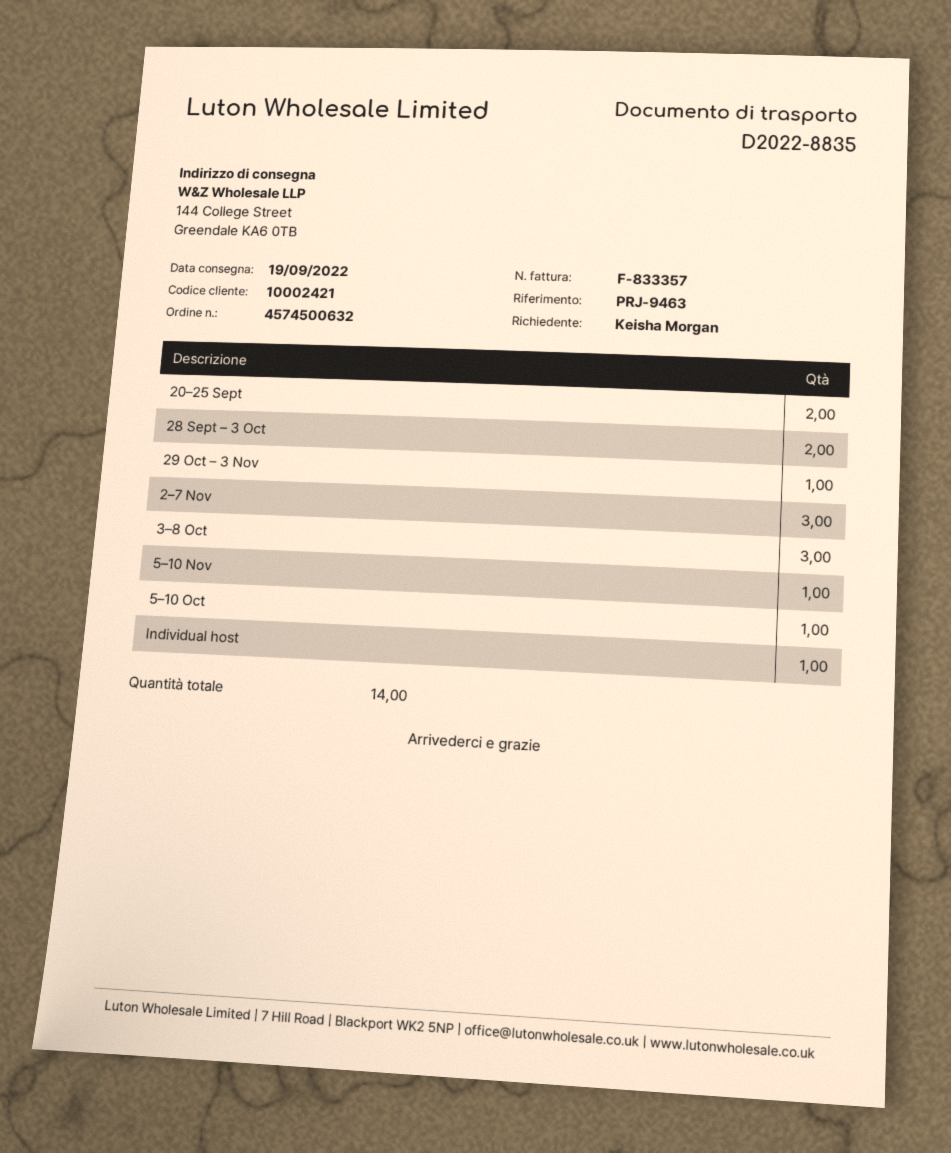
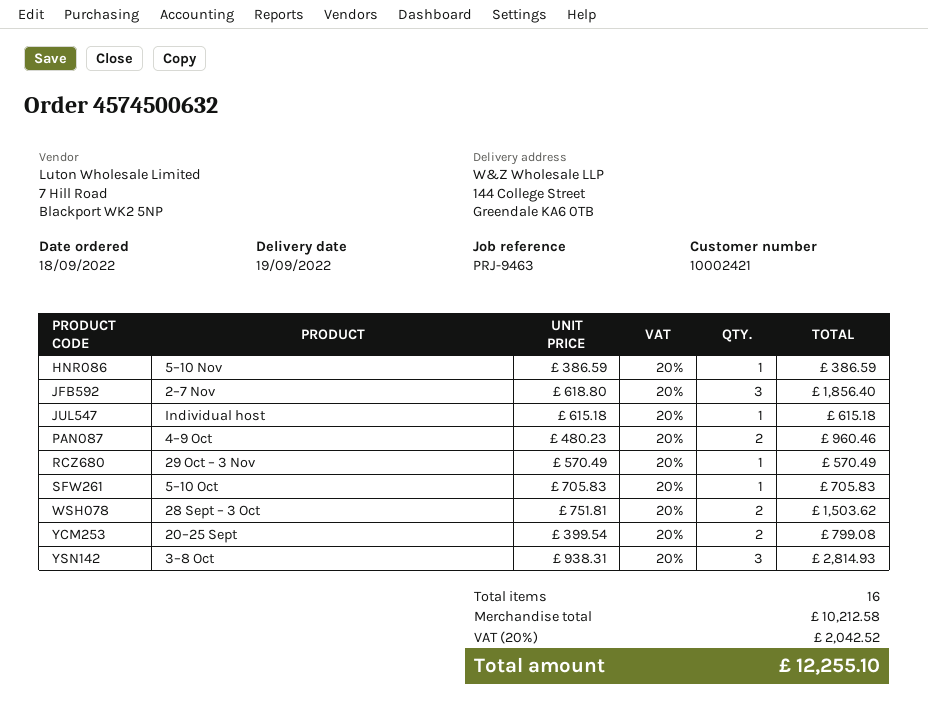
4–9 Oct: none -> 2
total quantity: 14 -> 16

